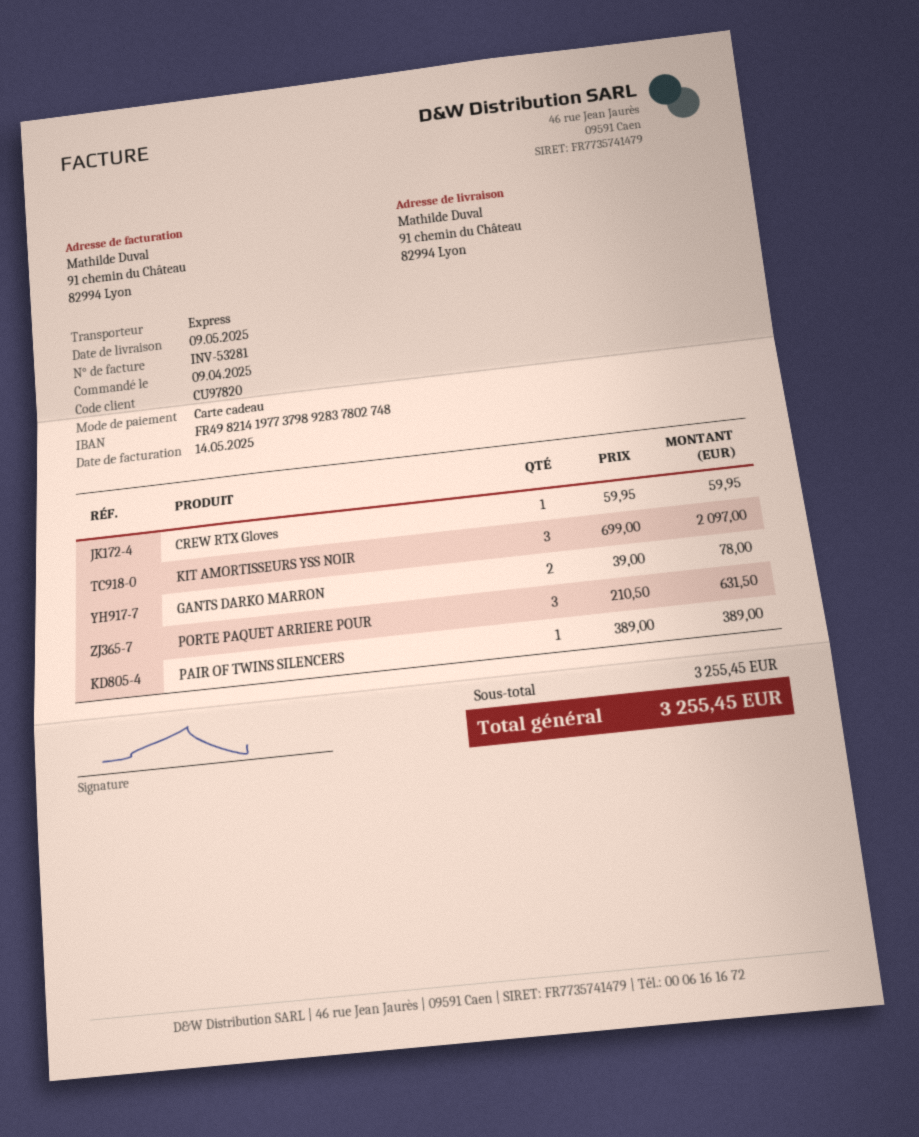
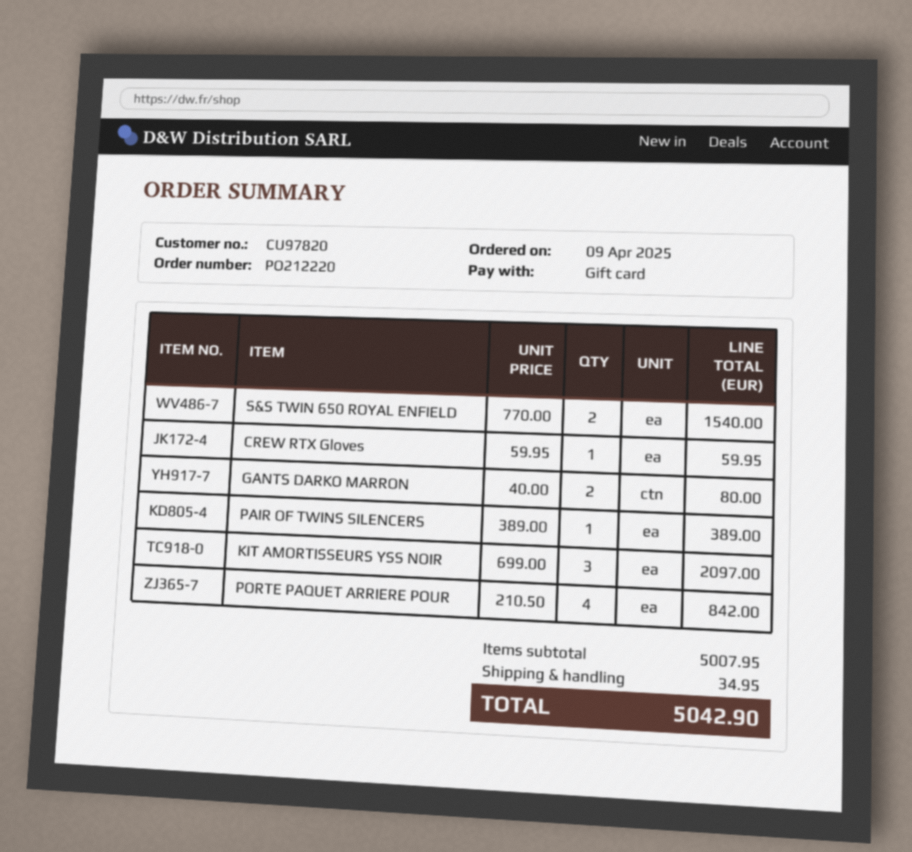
GANTS DARKO MARRON: 2 x 39.00 = 78.00 -> 2 x 40.00 = 80.00
PORTE PAQUET ARRIERE POUR: 3 x 210.50 = 631.50 -> 4 x 210.50 = 842.00
S&S TWIN 650 ROYAL ENFIELD: none -> 2 x 770.00 = 1540.00
subtotal: 3255.45 -> 5007.95
shipping: none -> 34.95
total: 3255.45 -> 5042.90

